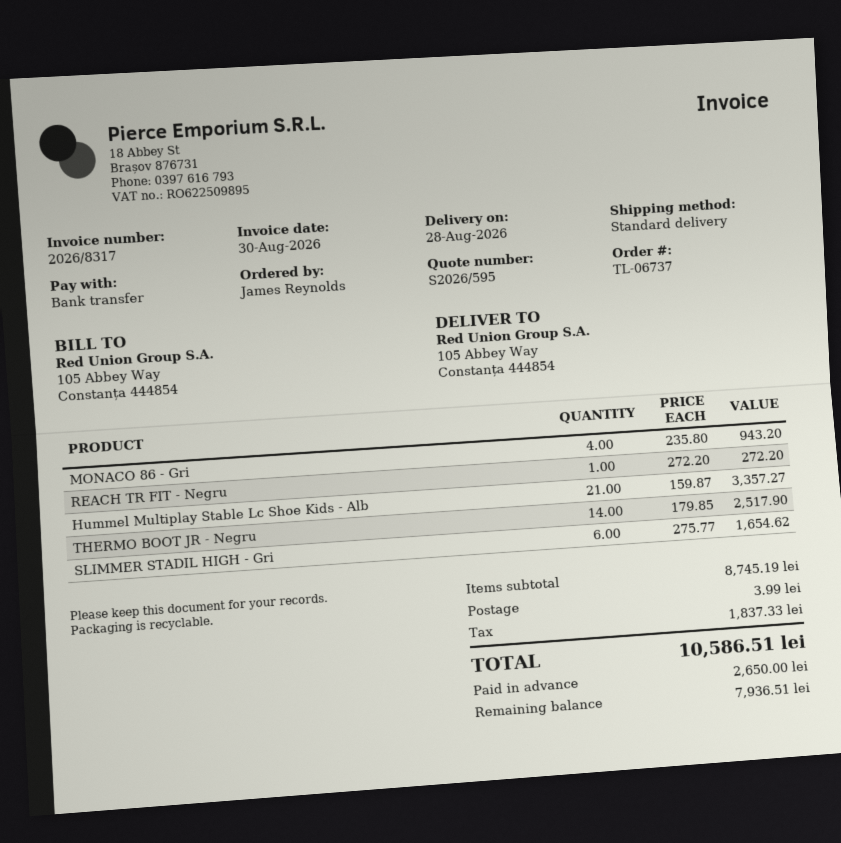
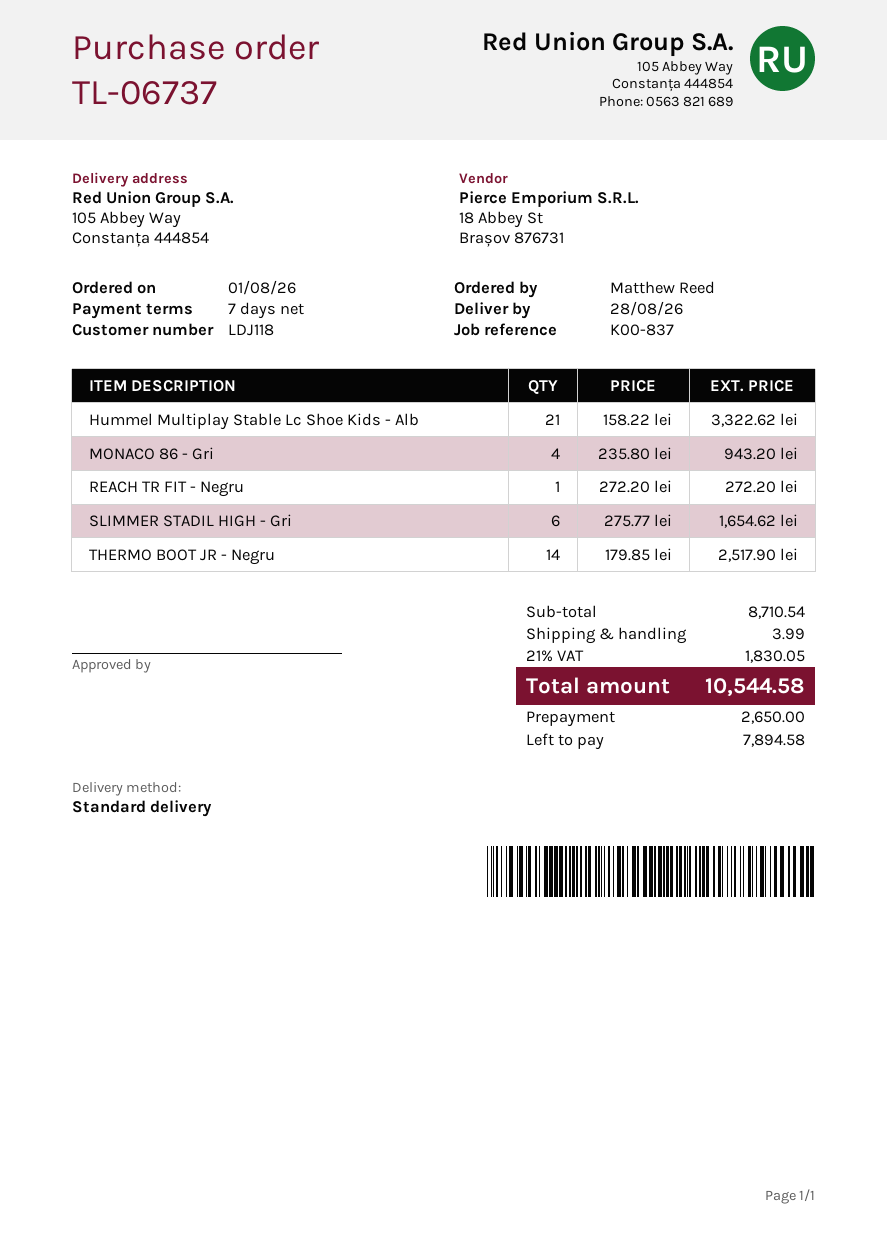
ordered by: James Reynolds -> Matthew Reed
Hummel Multiplay Stable Lc Shoe Kids - Alb: 21 x 159.87 = 3357.27 -> 21 x 158.22 = 3322.62
subtotal: 8745.19 -> 8710.54
tax: 1837.33 -> 1830.05
total: 10586.51 -> 10544.58
balance: 7936.51 -> 7894.58

